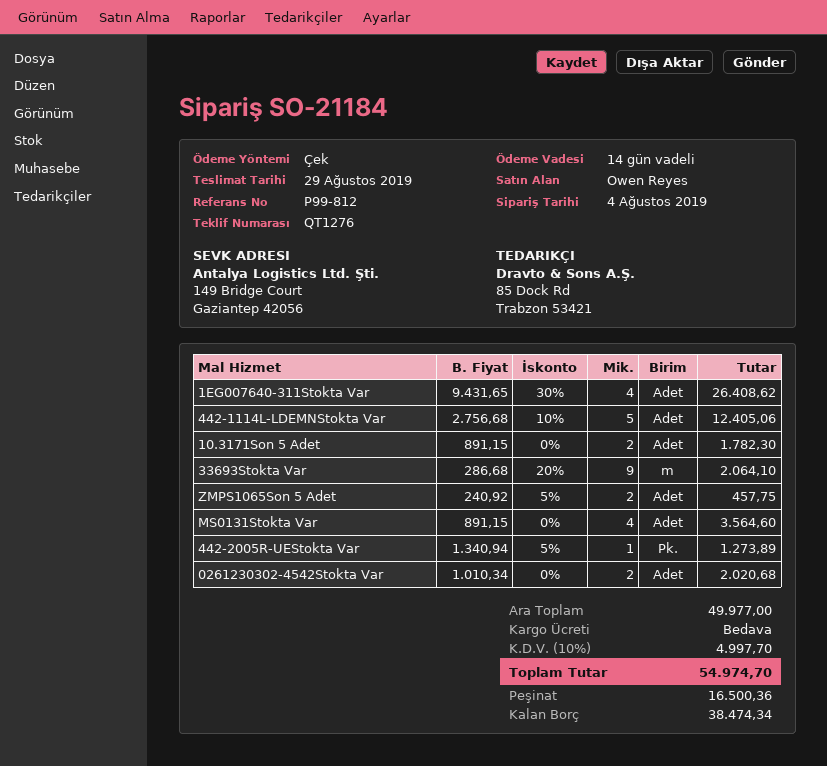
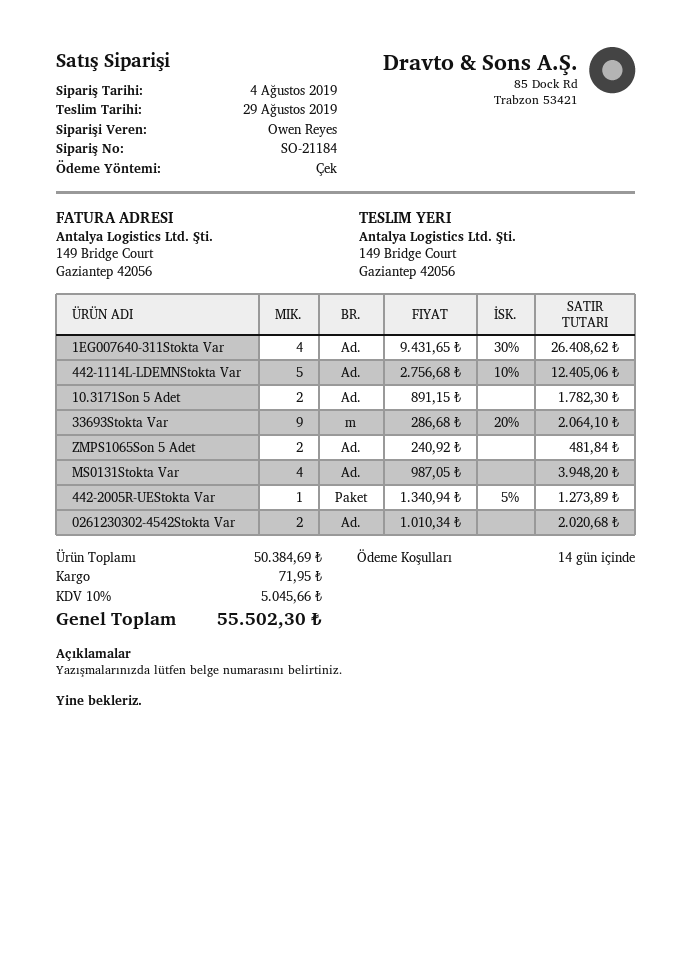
ZMPS1065Son 5 Adet: 2 x 240.92 - 5% = 457.75 -> 2 x 240.92 = 481.84
MS0131Stokta Var: 4 x 891.15 = 3564.60 -> 4 x 987.05 = 3948.20
subtotal: 49977.00 -> 50384.69
shipping: 0.00 -> 71.95
tax: 10% = 4997.70 -> 10% = 5045.66
total: 54974.70 -> 55502.30

